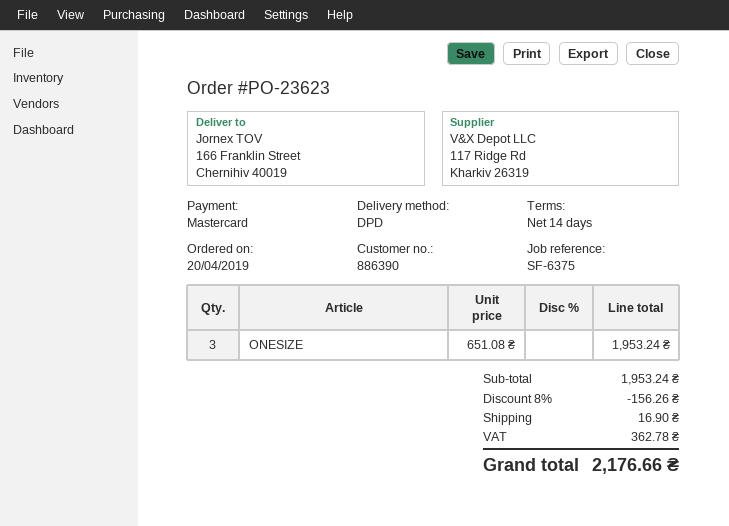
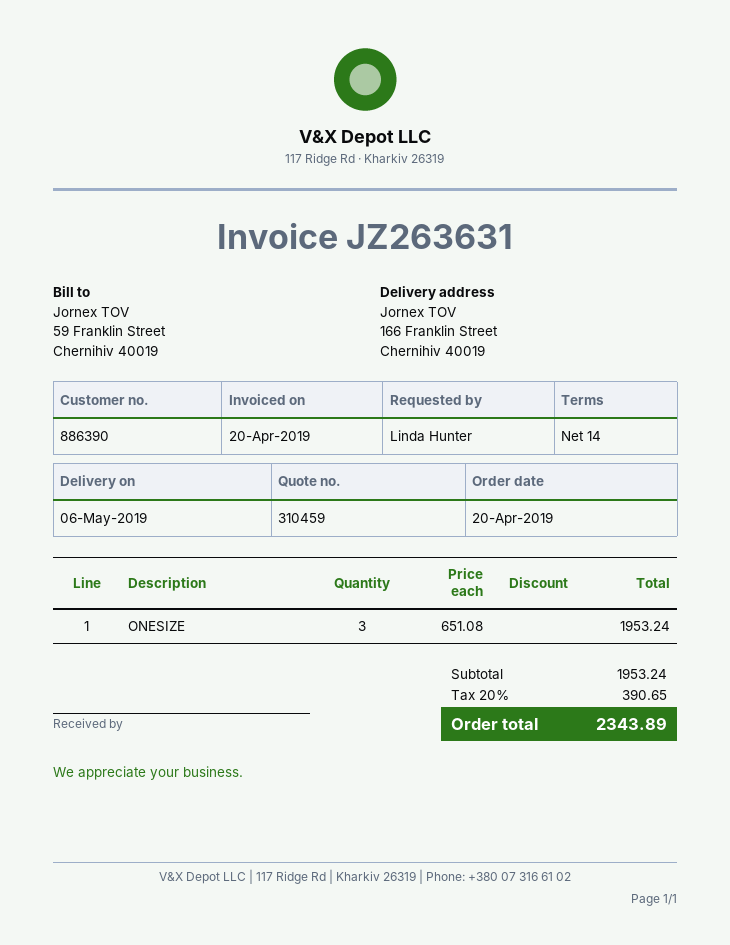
discount: 8% = 156.26 -> none
shipping: 16.90 -> none
tax: 362.78 -> 390.65
total: 2176.66 -> 2343.89

